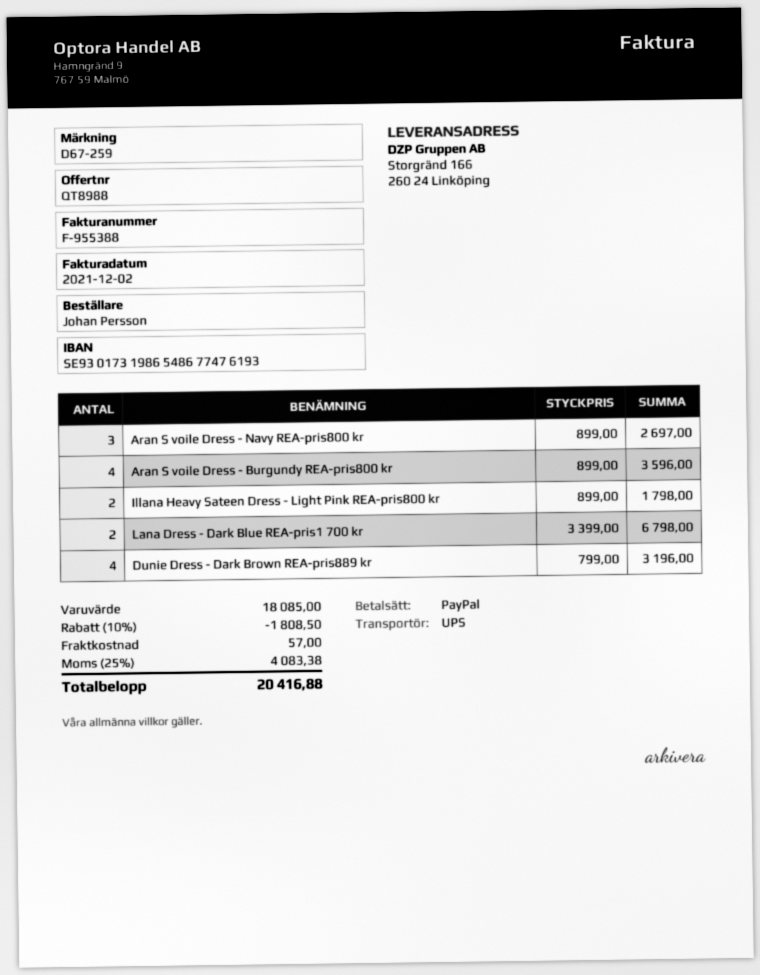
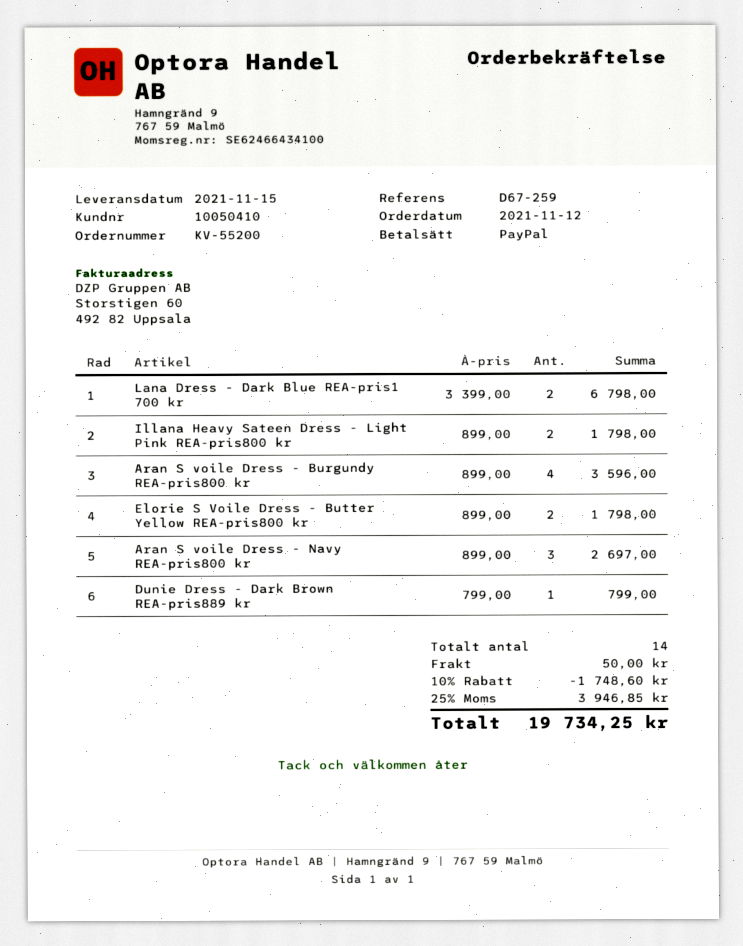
Dunie Dress - Dark Brown REA-pris889 kr: 4 x 799.00 = 3196.00 -> 1 x 799.00 = 799.00
Elorie S Voile Dress - Butter Yellow REA-pris800 kr: none -> 2 x 899.00 = 1798.00
discount: 10% = 1808.50 -> 10% = 1748.60
shipping: 57.00 -> 50.00
tax: 25% = 4083.38 -> 25% = 3946.85
total: 20416.88 -> 19734.25

